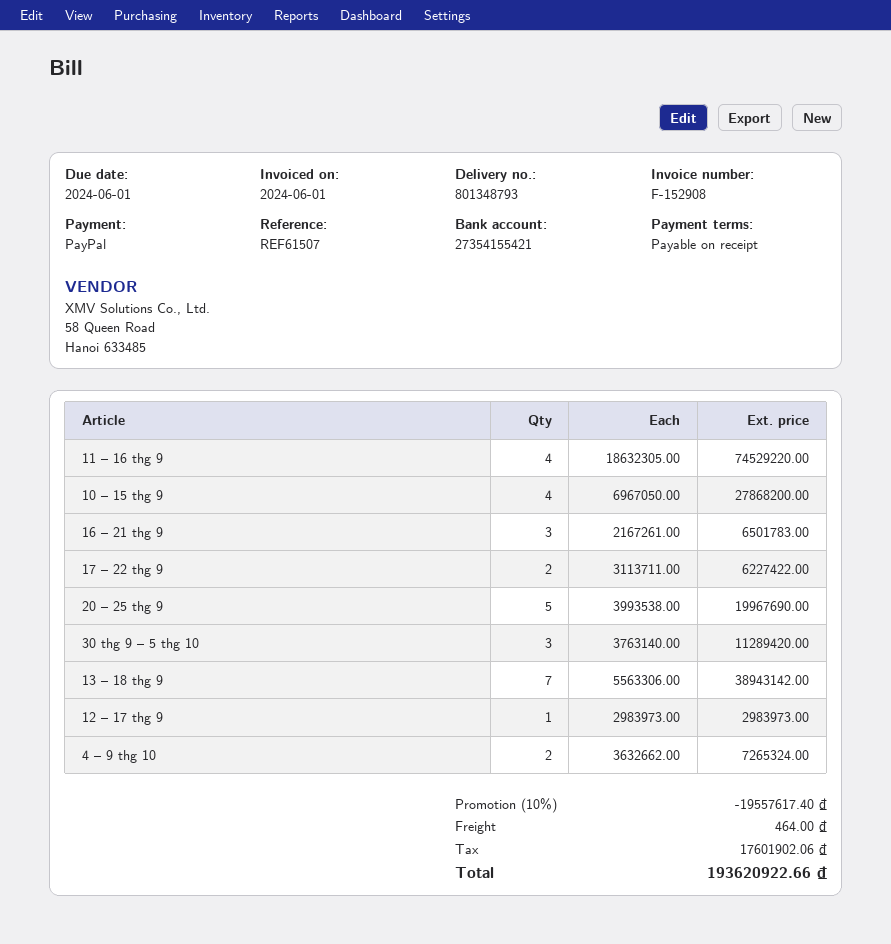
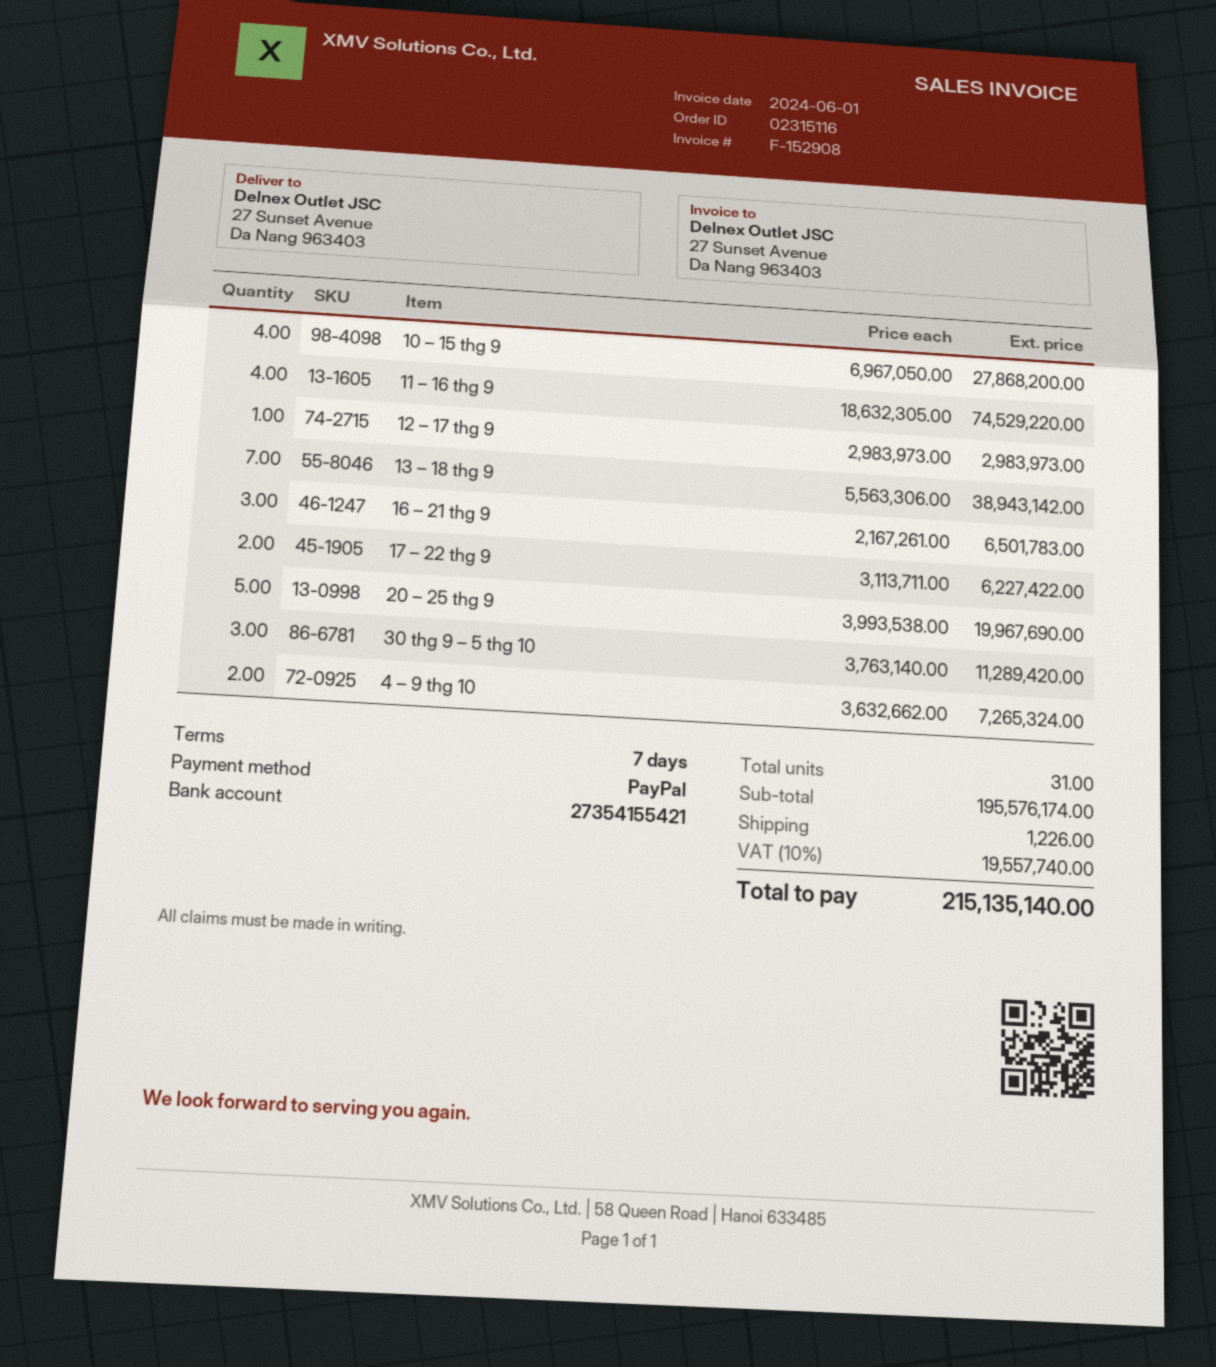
payment terms: on receipt -> 7 days
discount: 10% = 19557617.40 -> none
shipping: 464.00 -> 1226.00
tax: 17601902.06 -> 19557740.00
total: 193620922.66 -> 215135140.00

